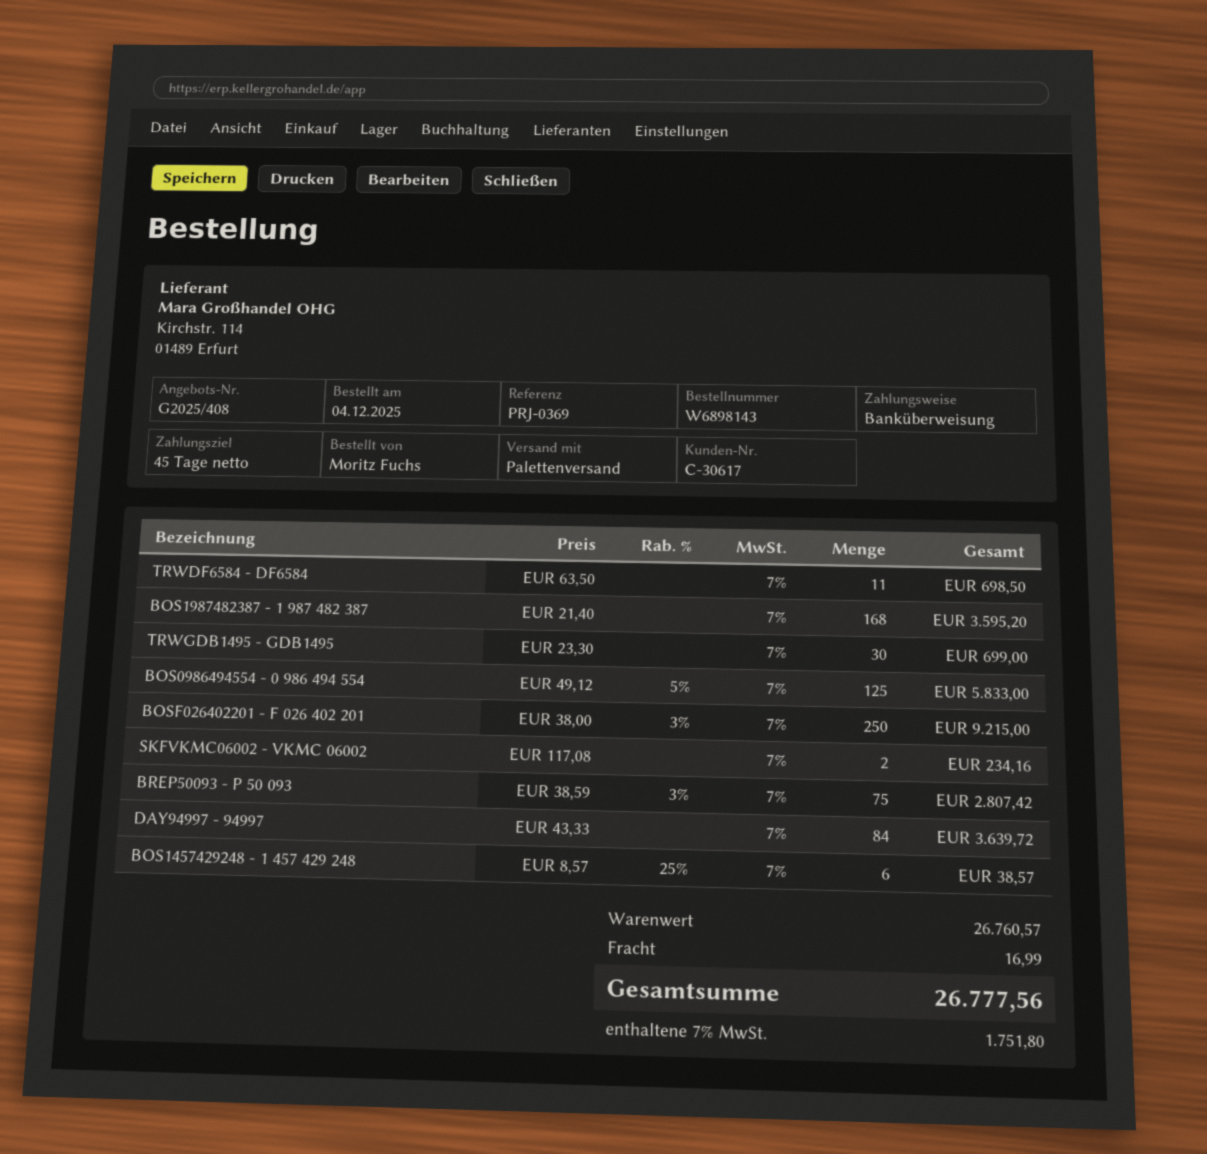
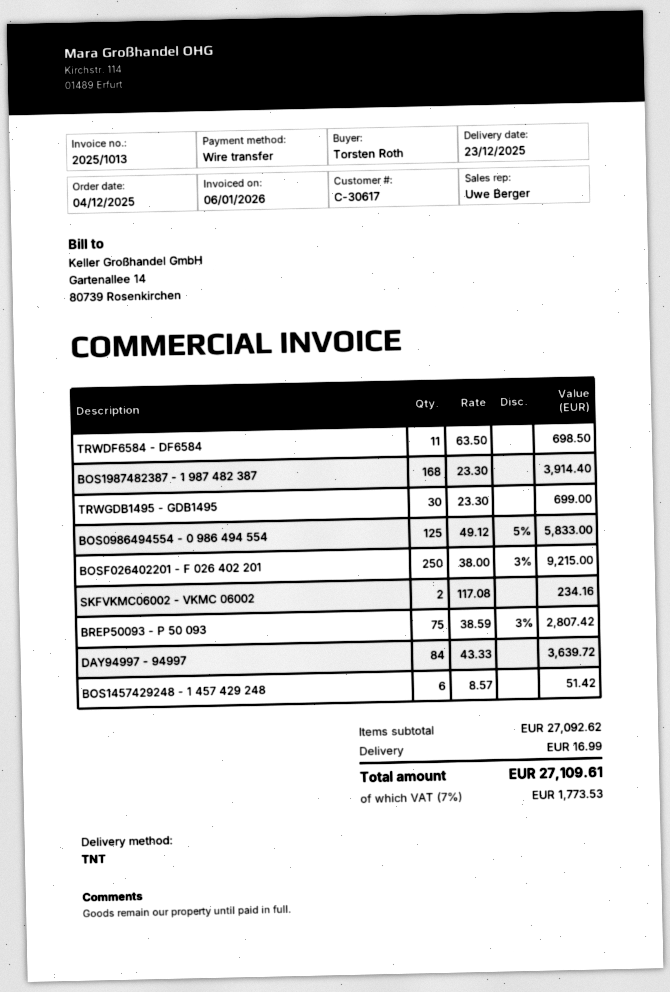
ordered by: Moritz Fuchs -> Torsten Roth
shipping method: pallet freight -> TNT
BOS1987482387 - 1 987 482 387: 168 x 21.40 = 3595.20 -> 168 x 23.30 = 3914.40
BOS1457429248 - 1 457 429 248: 6 x 8.57 - 25% = 38.57 -> 6 x 8.57 = 51.42
subtotal: 26760.57 -> 27092.62
tax: 7% = 1751.80 -> 7% = 1773.53
total: 26777.56 -> 27109.61

